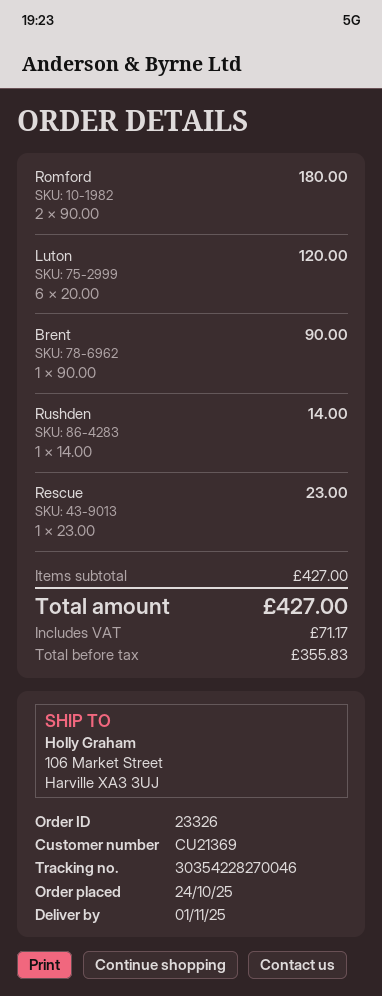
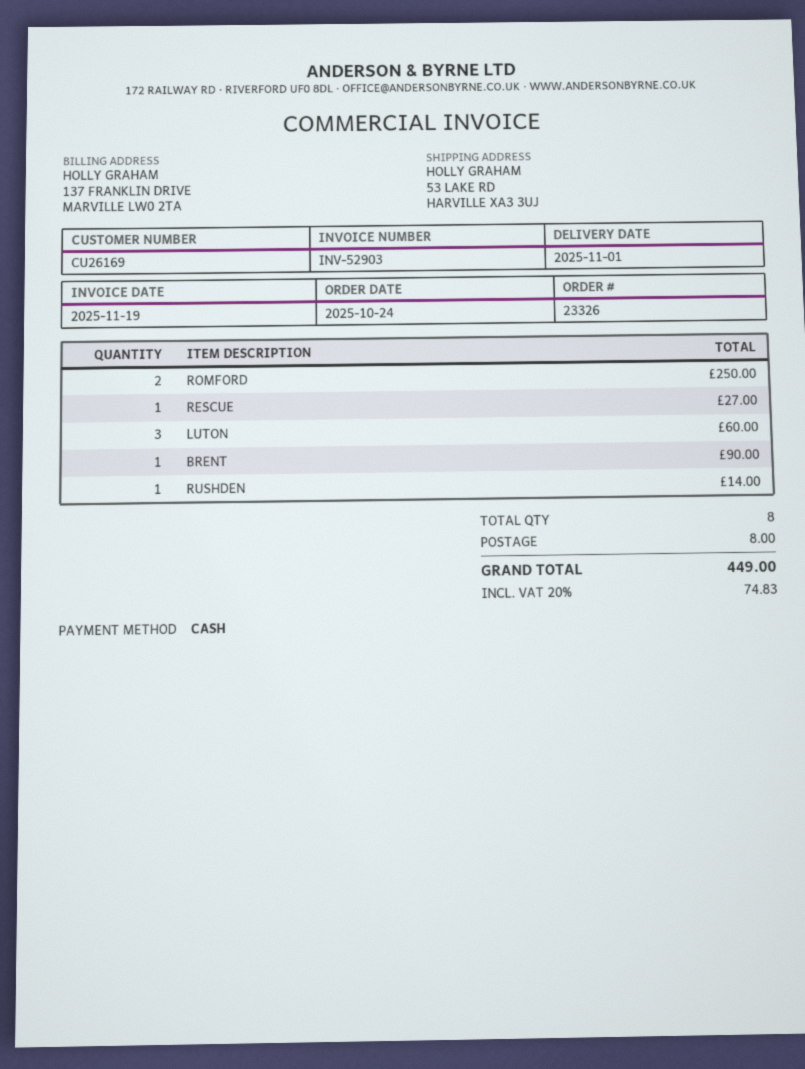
customer number: CU21369 -> CU26169
ship to: 106 Market Street, Harville XA3 3UJ -> 53 LAKE RD, HARVILLE XA3 3UJ
Romford: 2 for 180.00 -> 2 for 250.00
Luton: 6 for 120.00 -> 3 for 60.00
Rescue: 1 for 23.00 -> 1 for 27.00
shipping: none -> 8.00
tax: 71.17 -> 74.83
total: 427.00 -> 449.00

